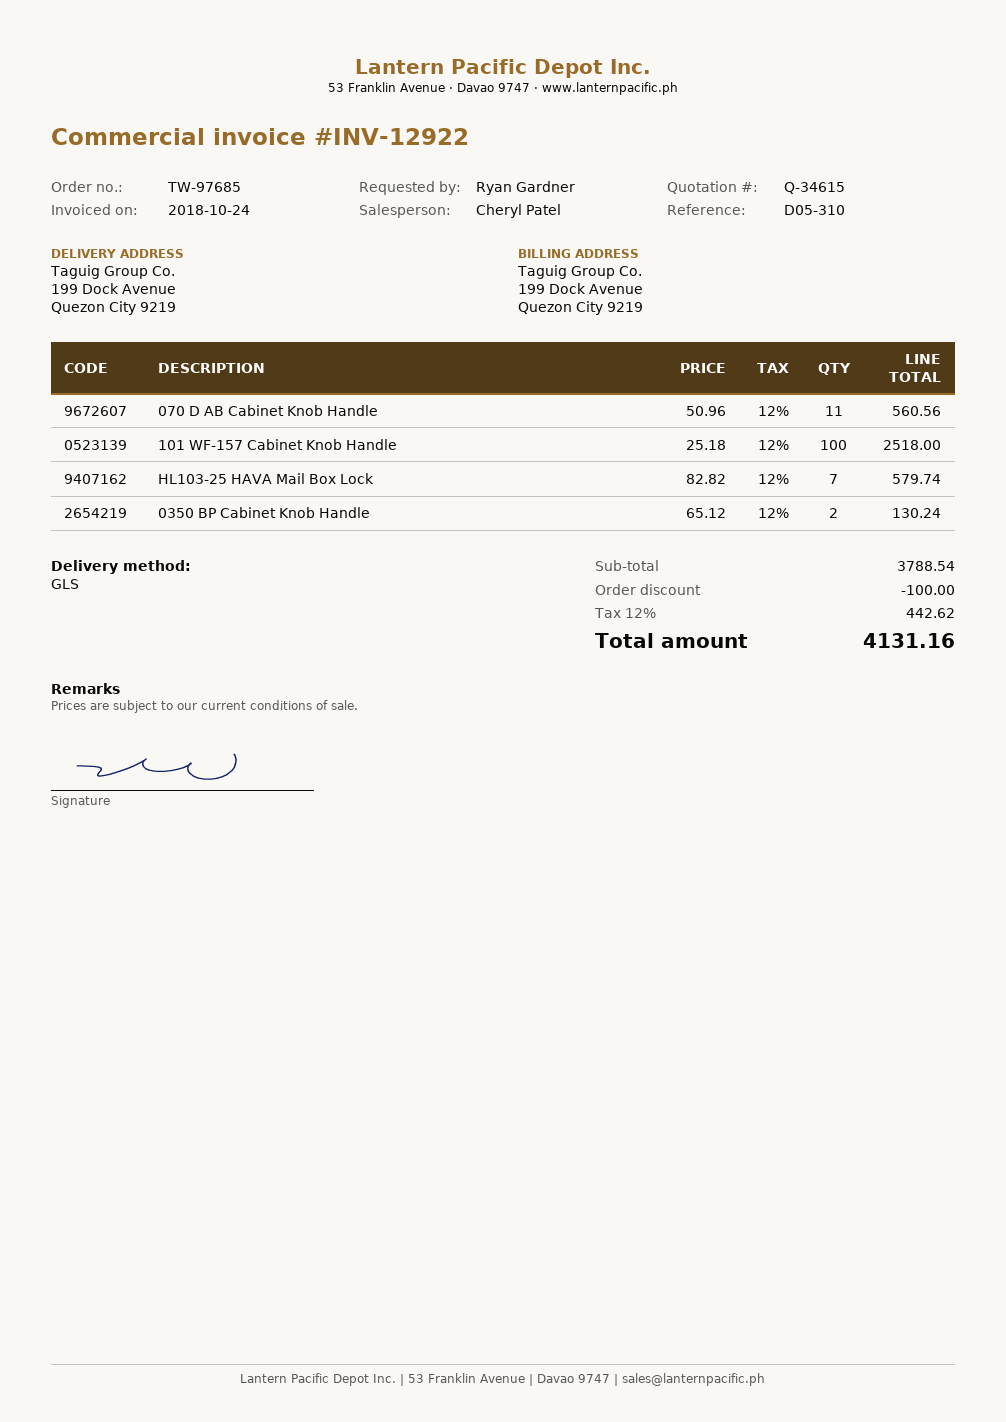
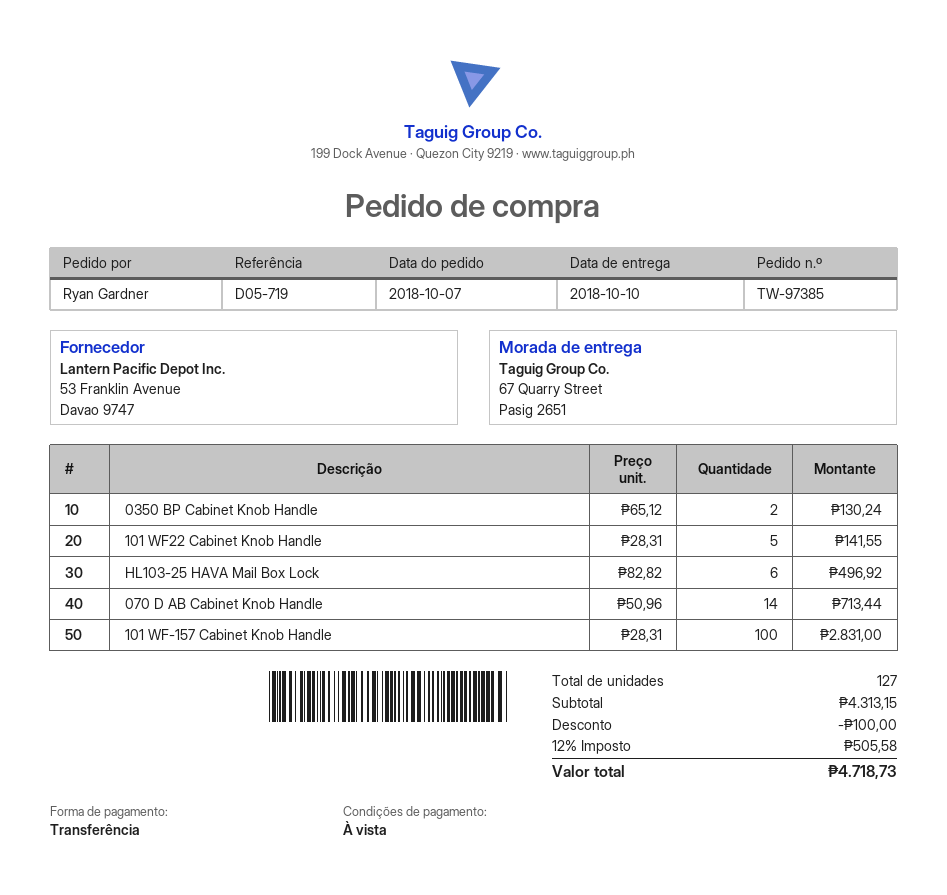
order number: TW-97685 -> TW-97385
reference: D05-310 -> D05-719
ship to: 199 Dock Avenue, Quezon City 9219 -> 67 Quarry Street, Pasig 2651
070 D AB Cabinet Knob Handle: 11 x 50.96 = 560.56 -> 14 x 50.96 = 713.44
101 WF-157 Cabinet Knob Handle: 100 x 25.18 = 2518.00 -> 100 x 28.31 = 2831.00
HL103-25 HAVA Mail Box Lock: 7 x 82.82 = 579.74 -> 6 x 82.82 = 496.92
101 WF22 Cabinet Knob Handle: none -> 5 x 28.31 = 141.55
subtotal: 3788.54 -> 4313.15
tax: 12% = 442.62 -> 12% = 505.58
total: 4131.16 -> 4718.73

